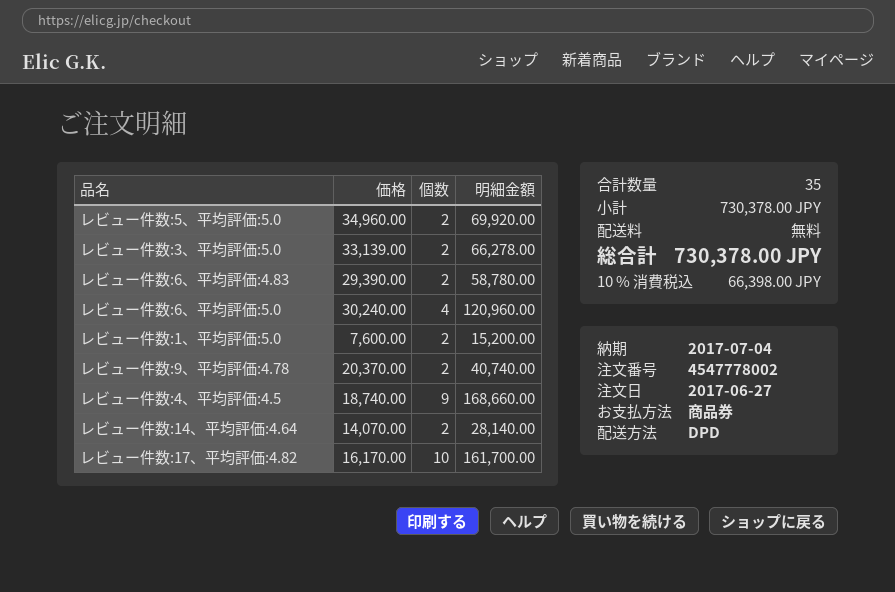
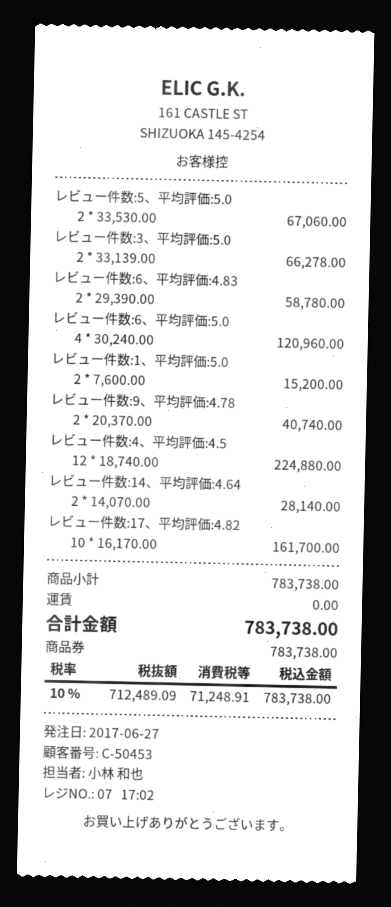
レビュー件数:5、平均評価:5.0: 2 x 34960.00 = 69920.00 -> 2 x 33530.00 = 67060.00
レビュー件数:4、平均評価:4.5: 9 x 18740.00 = 168660.00 -> 12 x 18740.00 = 224880.00
subtotal: 730378.00 -> 783738.00
tax: 10% = 66398.00 -> 10% = 71248.91
total: 730378.00 -> 783738.00

